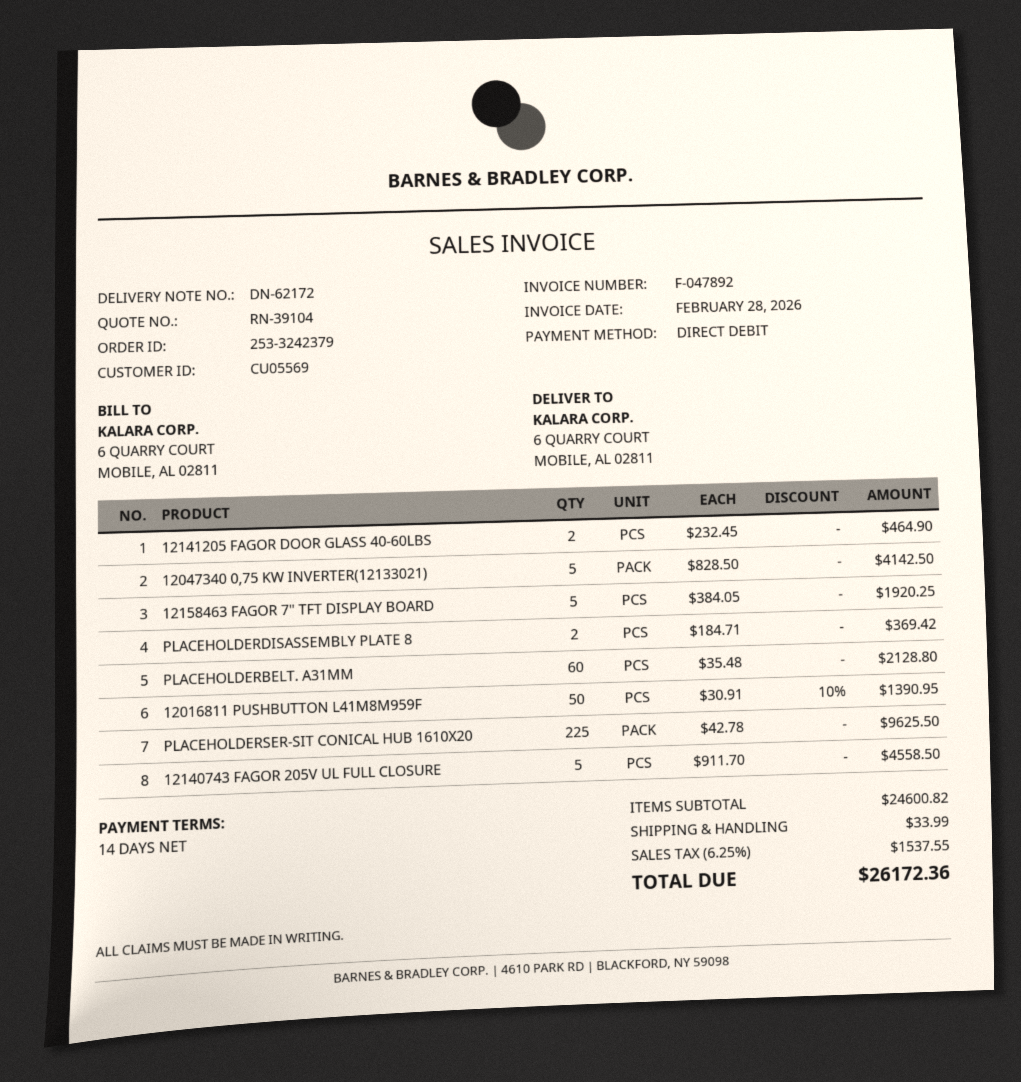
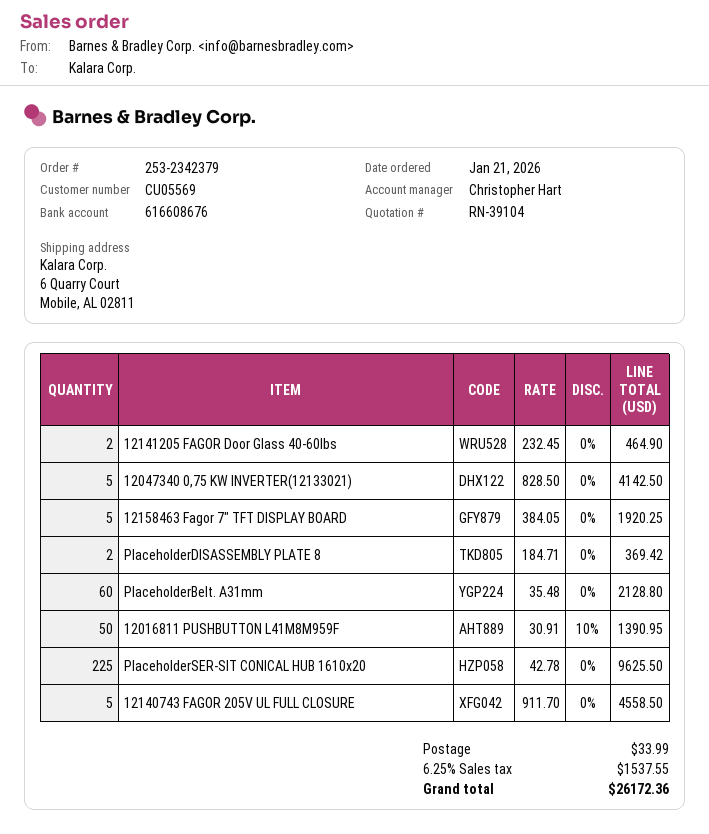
order number: 253-3242379 -> 253-2342379

